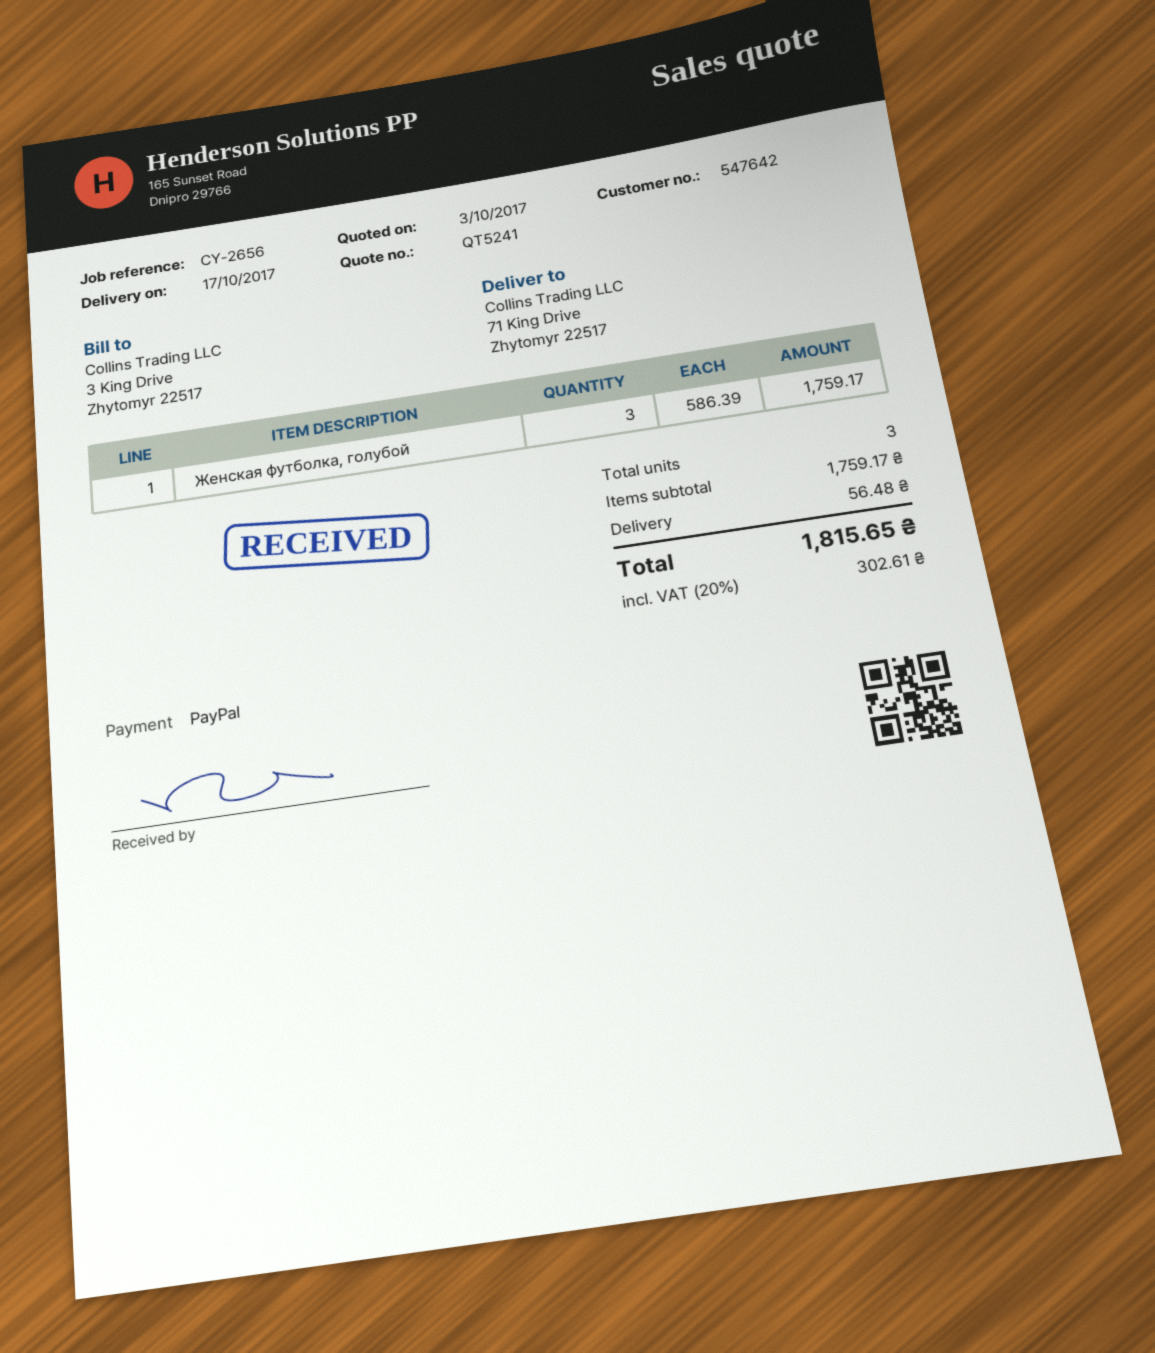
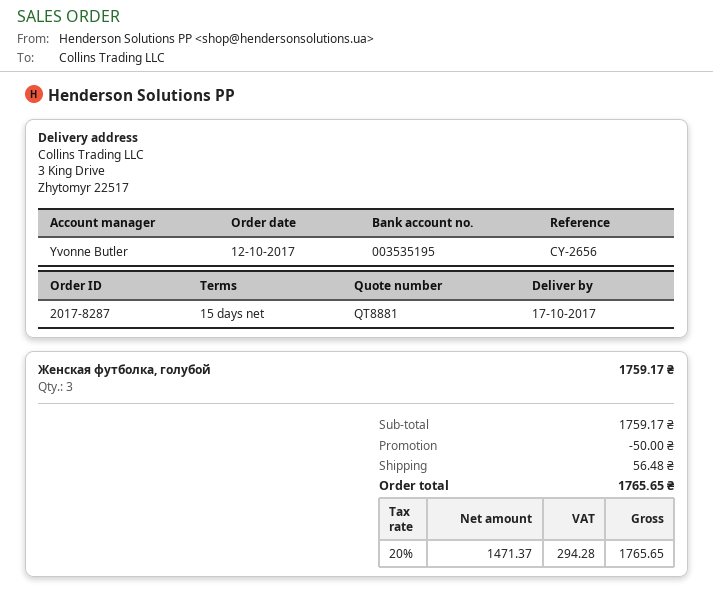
quote number: QT5241 -> QT8881
ship to: 71 King Drive, Zhytomyr 22517 -> 3 King Drive, Zhytomyr 22517
discount: none -> 50.00
tax: 20% = 302.61 -> 20% = 294.28
total: 1815.65 -> 1765.65

